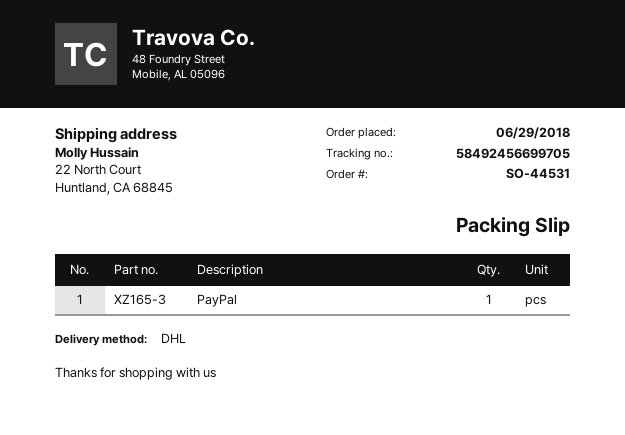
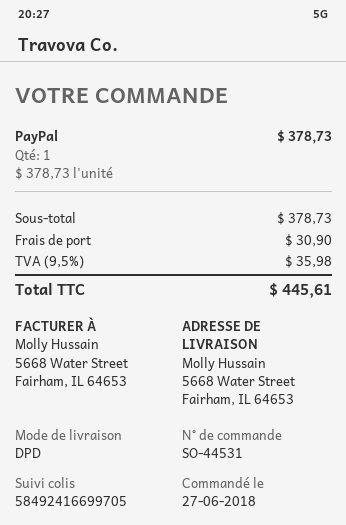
order date: 2018-06-29 -> 2018-06-27
shipping method: DHL -> DPD
tracking number: 58492456699705 -> 58492416699705
ship to: 22 North Court, Huntland, CA 68845 -> 5668 Water Street, Fairham, IL 64653

